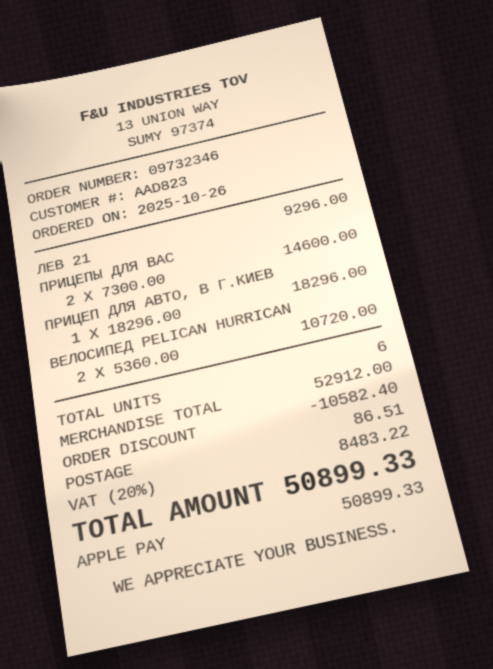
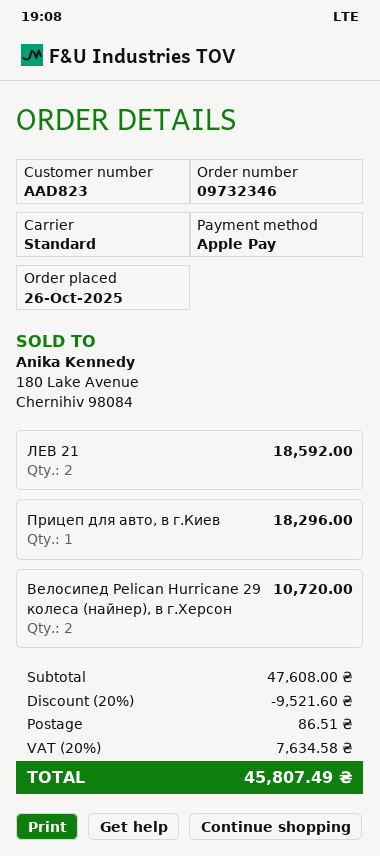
ЛЕВ 21: 1 for 9296.00 -> 2 for 18592.00
ПРИЦЕПЫ ДЛЯ ВАС: 2 for 14600.00 -> none
subtotal: 52912.00 -> 47608.00
discount: 10582.40 -> 9521.60
tax: 20% = 8483.22 -> 20% = 7634.58
total: 50899.33 -> 45807.49

